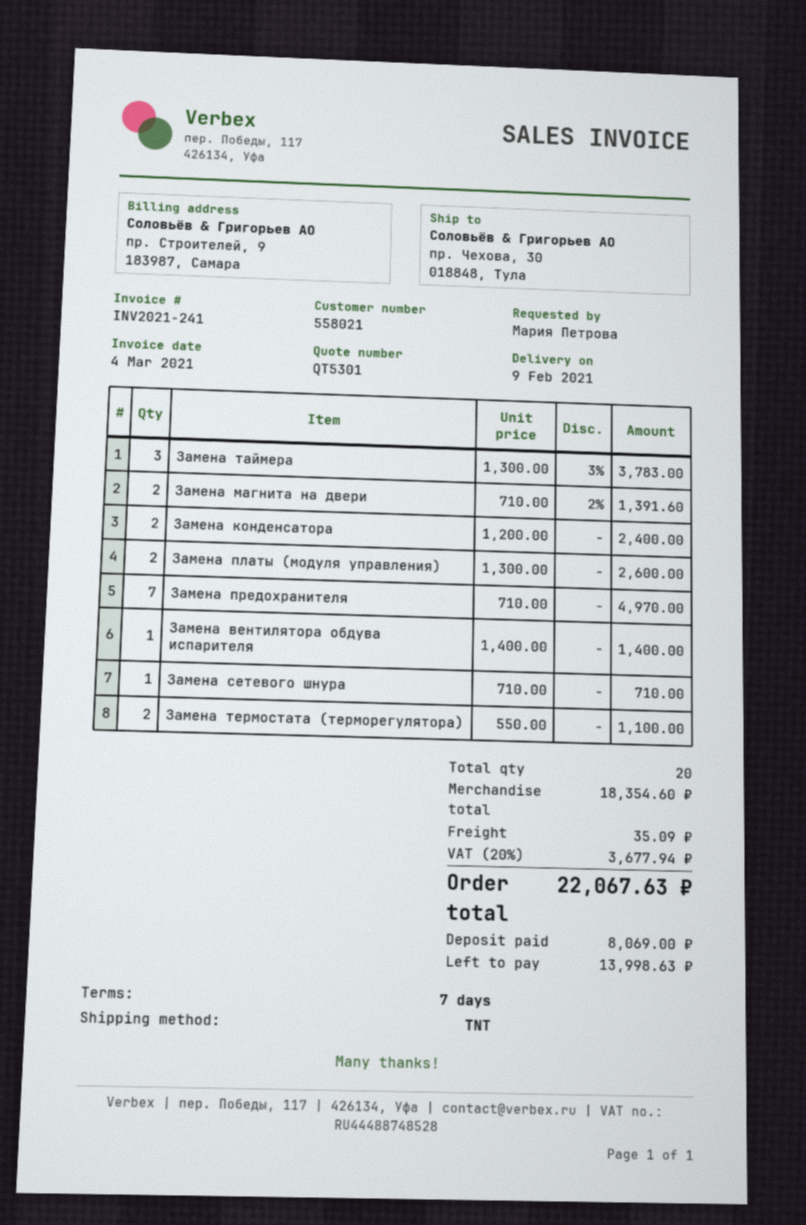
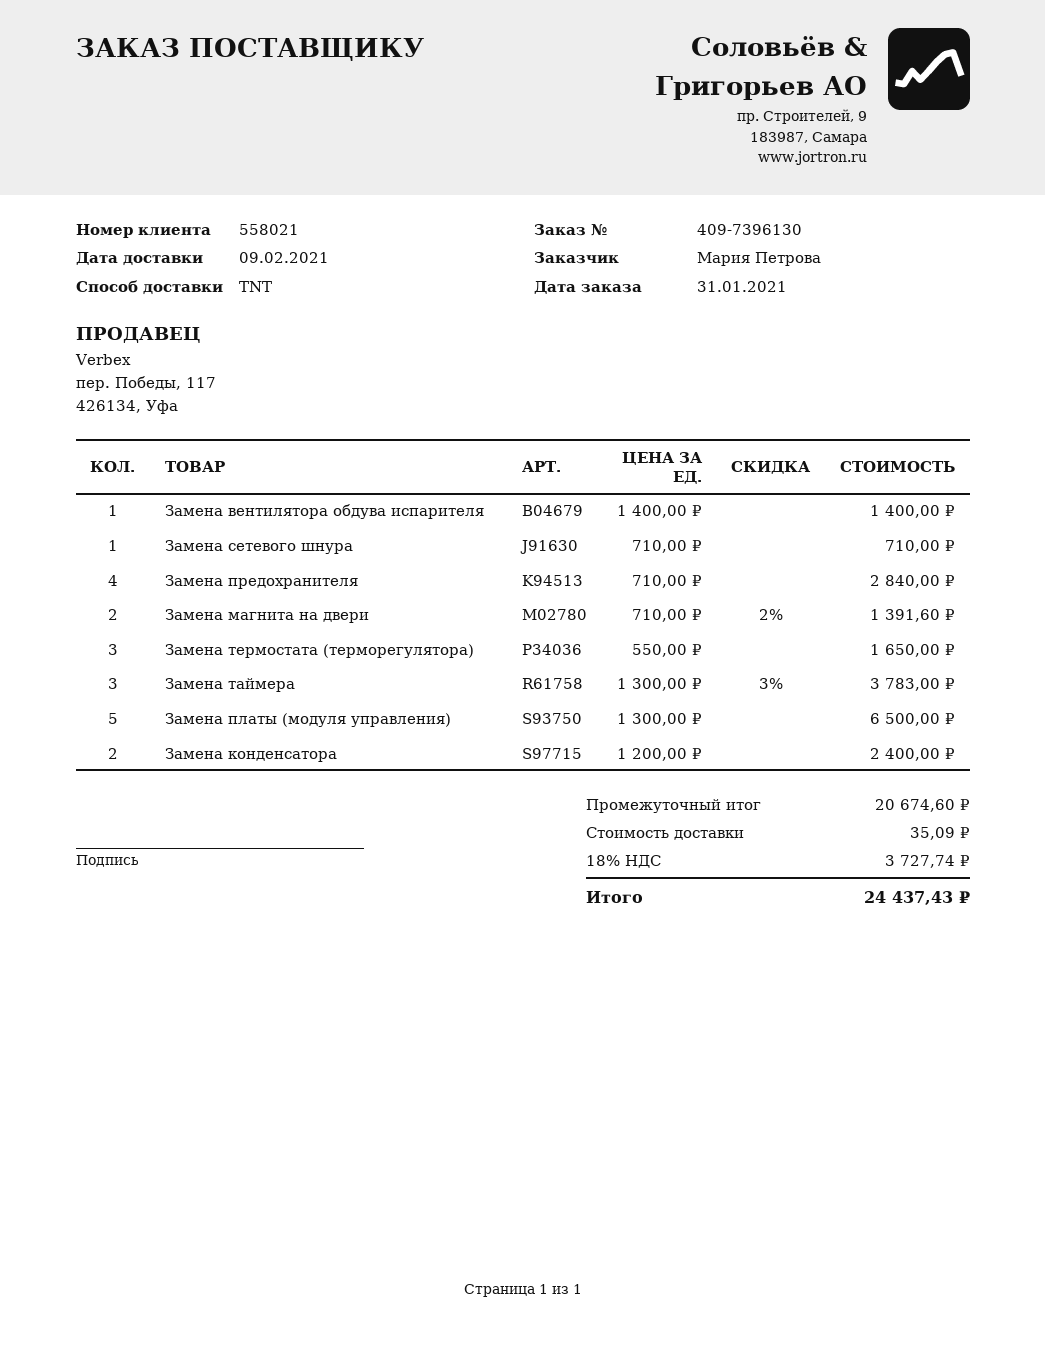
Замена платы (модуля управления): 2 x 1300.00 = 2600.00 -> 5 x 1300.00 = 6500.00
Замена предохранителя: 7 x 710.00 = 4970.00 -> 4 x 710.00 = 2840.00
Замена термостата (терморегулятора): 2 x 550.00 = 1100.00 -> 3 x 550.00 = 1650.00
subtotal: 18354.60 -> 20674.60
tax: 20% = 3677.94 -> 18% = 3727.74
total: 22067.63 -> 24437.43

